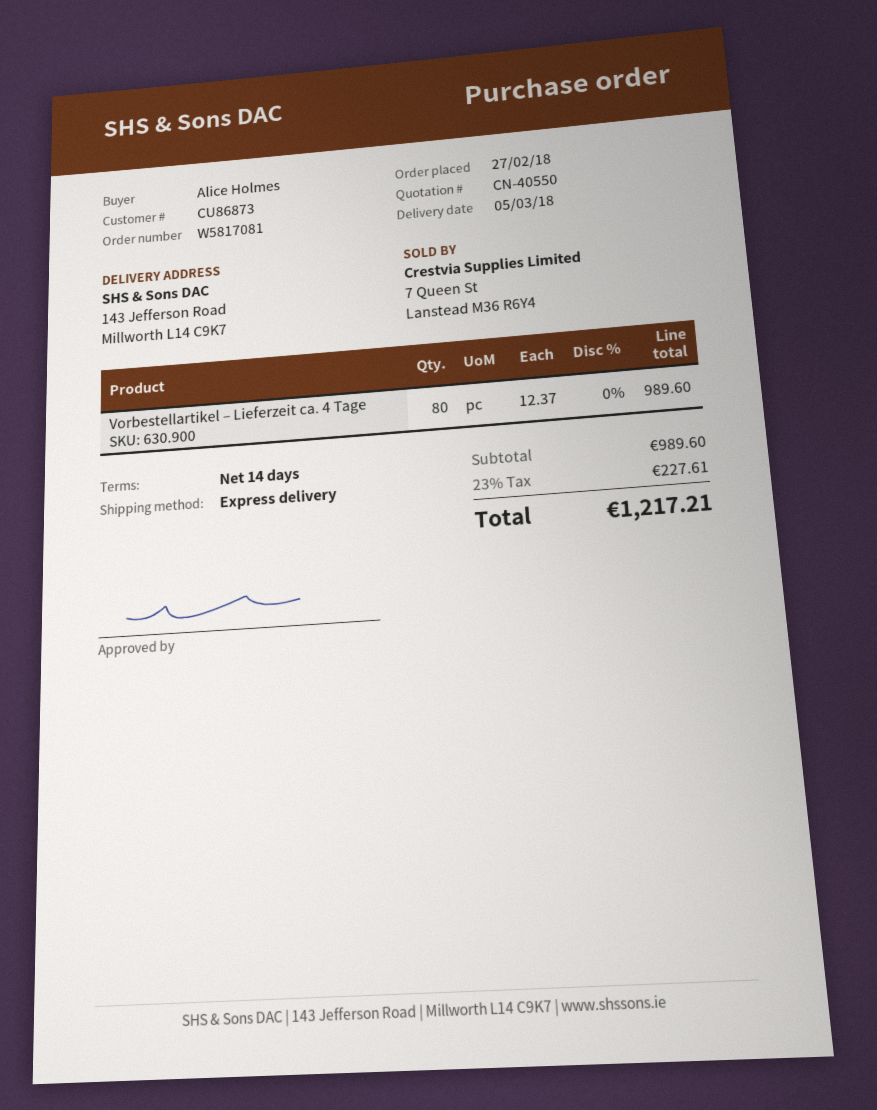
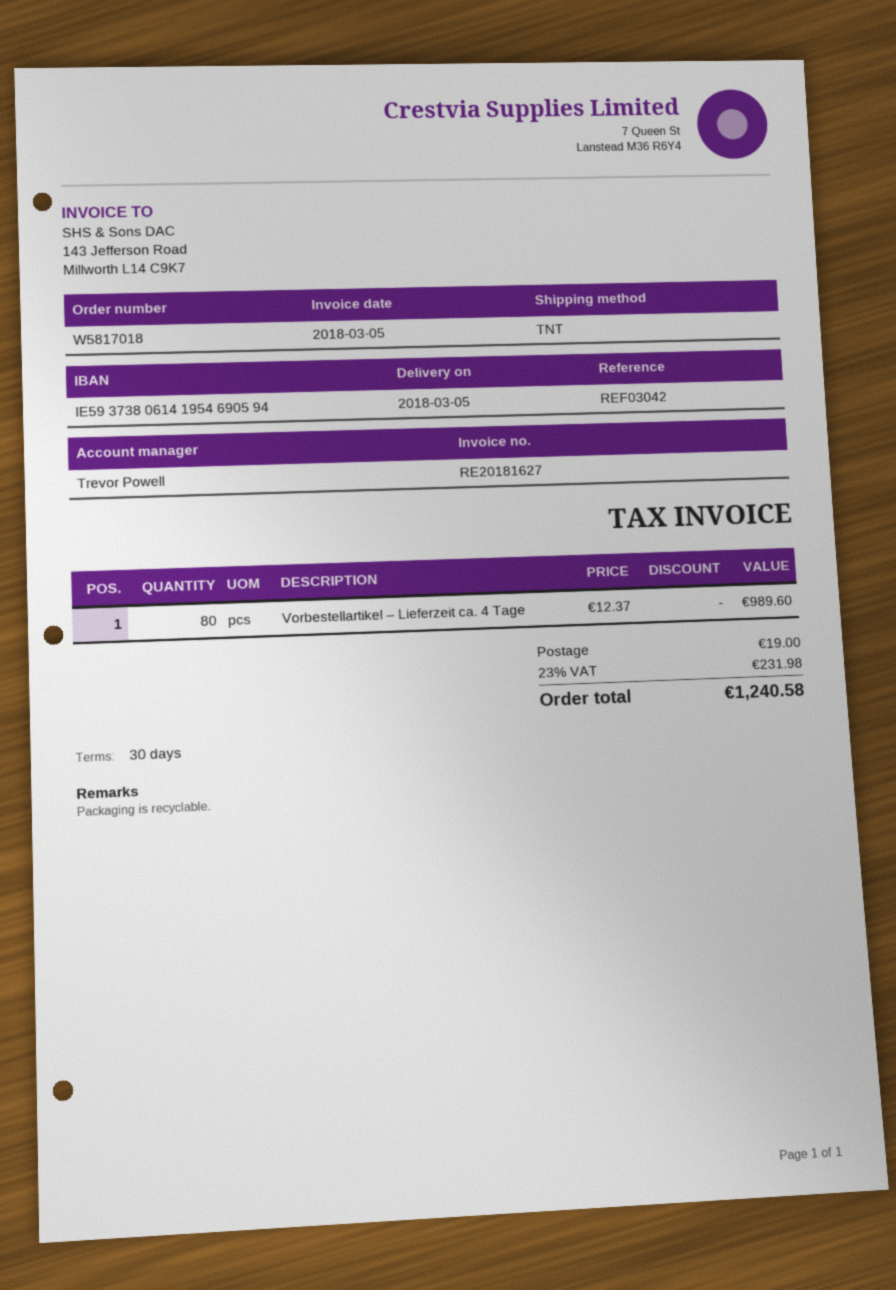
order number: W5817081 -> W5817018
payment terms: 14 days -> 30 days
shipping method: express -> TNT
shipping: none -> 19.00
tax: 23% = 227.61 -> 23% = 231.98
total: 1217.21 -> 1240.58

